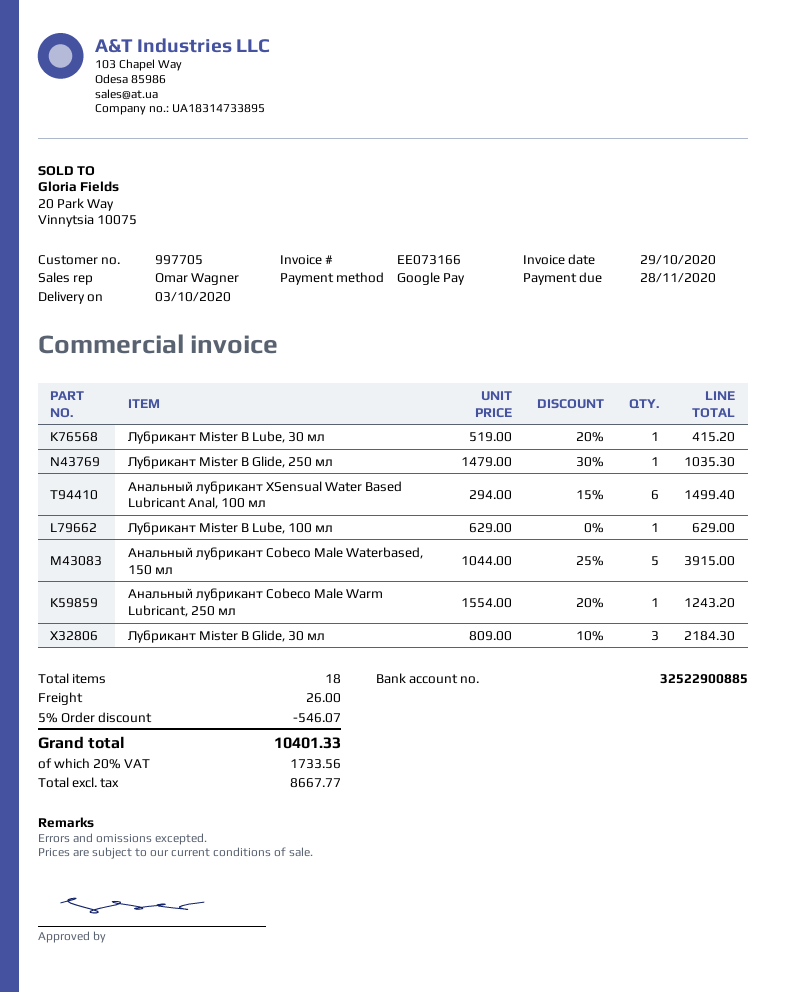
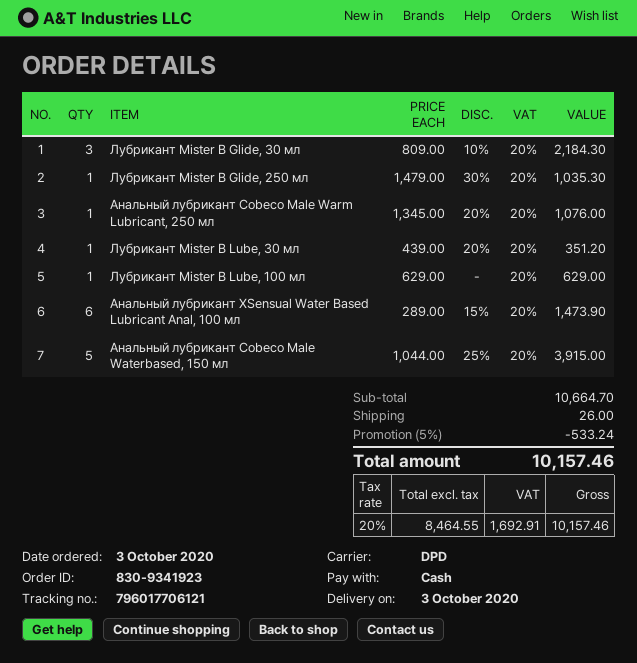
payment method: Google Pay -> cash
Лубрикант Mister B Lube, 30 мл: 1 x 519.00 - 20% = 415.20 -> 1 x 439.00 - 20% = 351.20
Анальный лубрикант XSensual Water Based Lubricant Anal, 100 мл: 6 x 294.00 - 15% = 1499.40 -> 6 x 289.00 - 15% = 1473.90
Анальный лубрикант Cobeco Male Warm Lubricant, 250 мл: 1 x 1554.00 - 20% = 1243.20 -> 1 x 1345.00 - 20% = 1076.00
discount: 5% = 546.07 -> 5% = 533.24
net: 8667.77 -> 8464.55
tax: 20% = 1733.56 -> 20% = 1692.91
total: 10401.33 -> 10157.46

